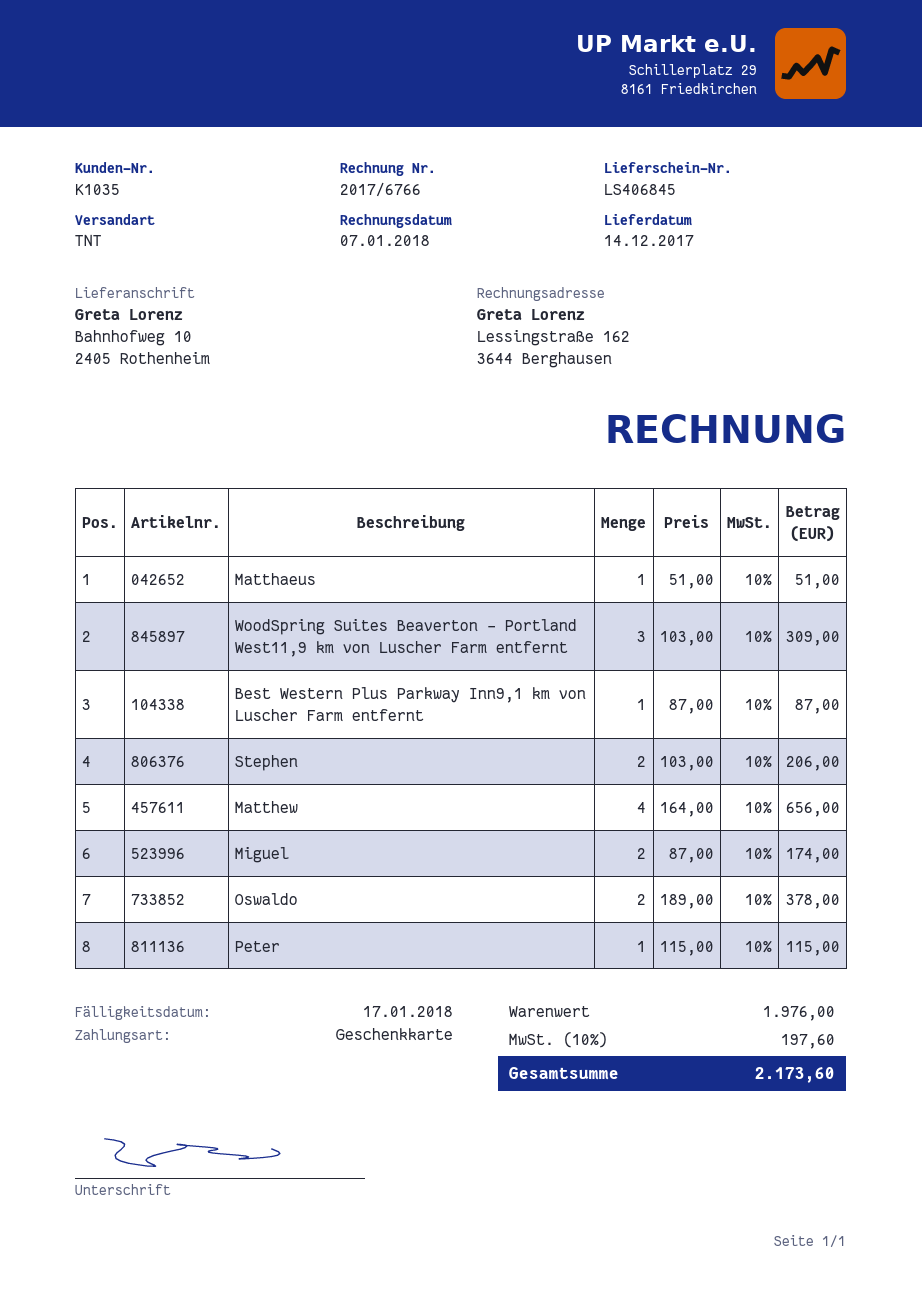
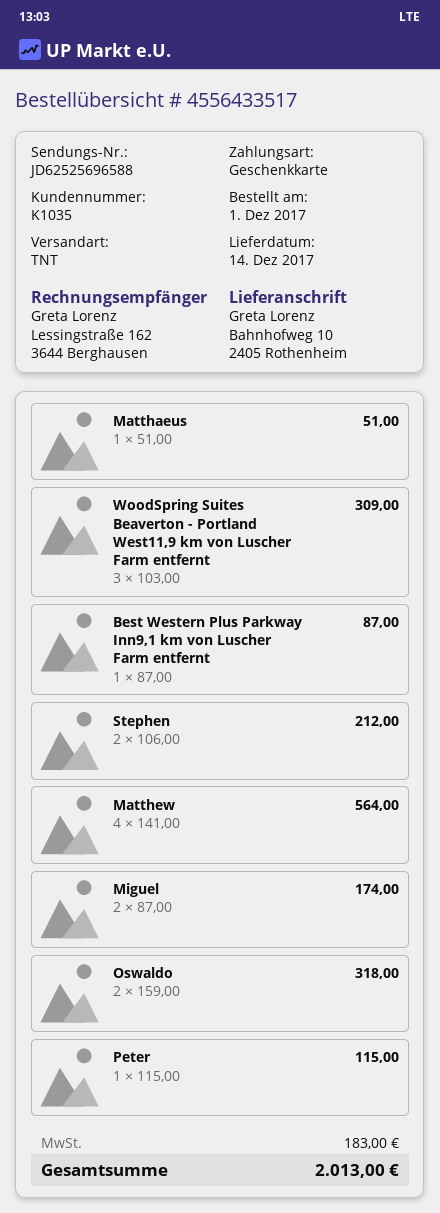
Stephen: 2 x 103.00 = 206.00 -> 2 x 106.00 = 212.00
Matthew: 4 x 164.00 = 656.00 -> 4 x 141.00 = 564.00
Oswaldo: 2 x 189.00 = 378.00 -> 2 x 159.00 = 318.00
tax: 197.60 -> 183.00
total: 2173.60 -> 2013.00

